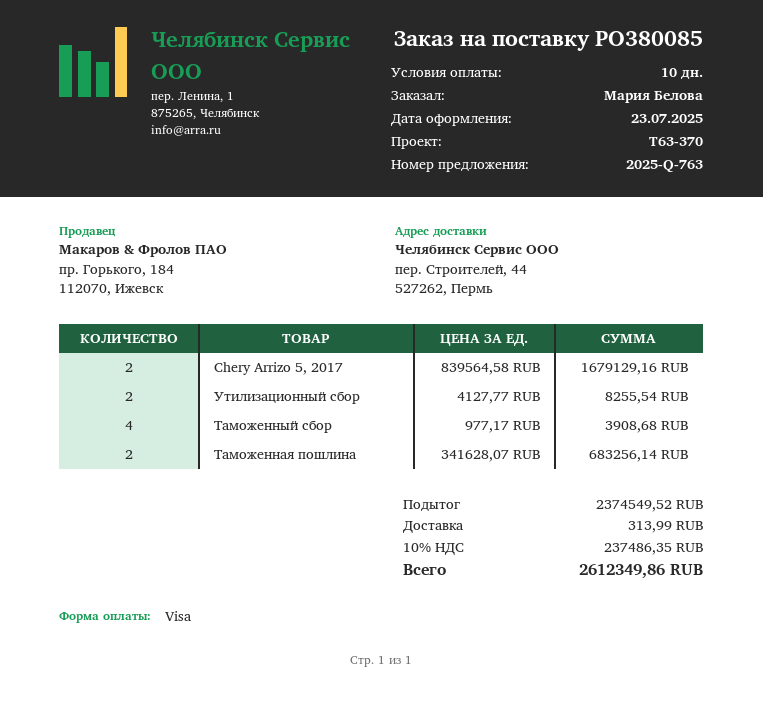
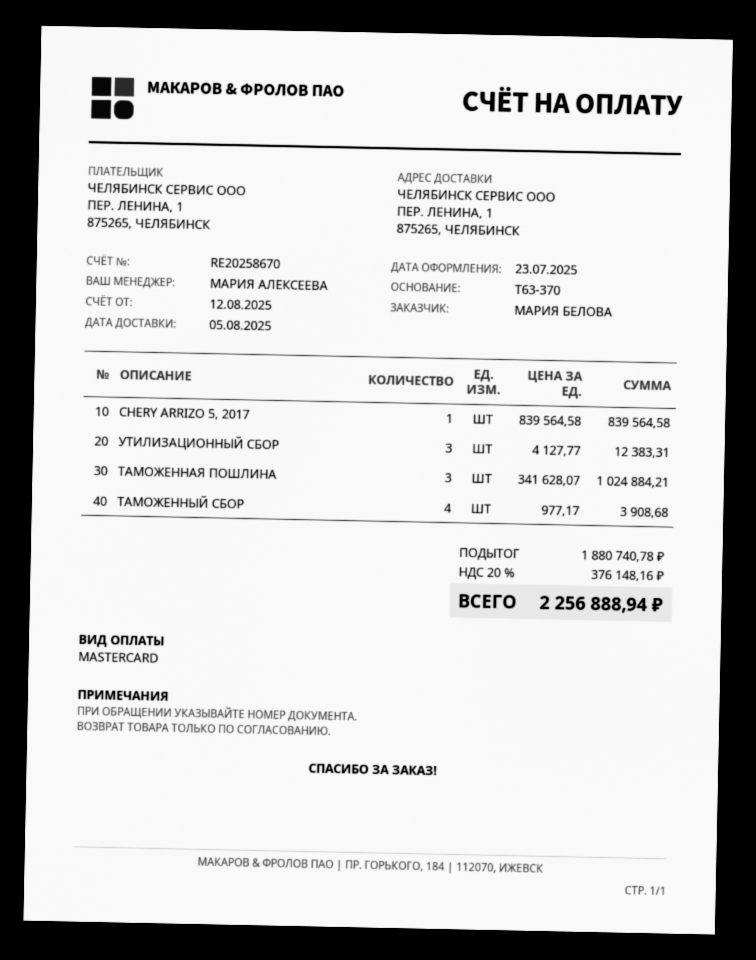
payment method: Visa -> Mastercard
ship to: пер. Строителей, 44, 527262, Пермь -> ПЕР. ЛЕНИНА, 1, 875265, ЧЕЛЯБИНСК
Chery Arrizo 5, 2017: 2 x 839564.58 = 1679129.16 -> 1 x 839564.58 = 839564.58
Утилизационный сбор: 2 x 4127.77 = 8255.54 -> 3 x 4127.77 = 12383.31
Таможенная пошлина: 2 x 341628.07 = 683256.14 -> 3 x 341628.07 = 1024884.21
subtotal: 2374549.52 -> 1880740.78
shipping: 313.99 -> none
tax: 10% = 237486.35 -> 20% = 376148.16
total: 2612349.86 -> 2256888.94

